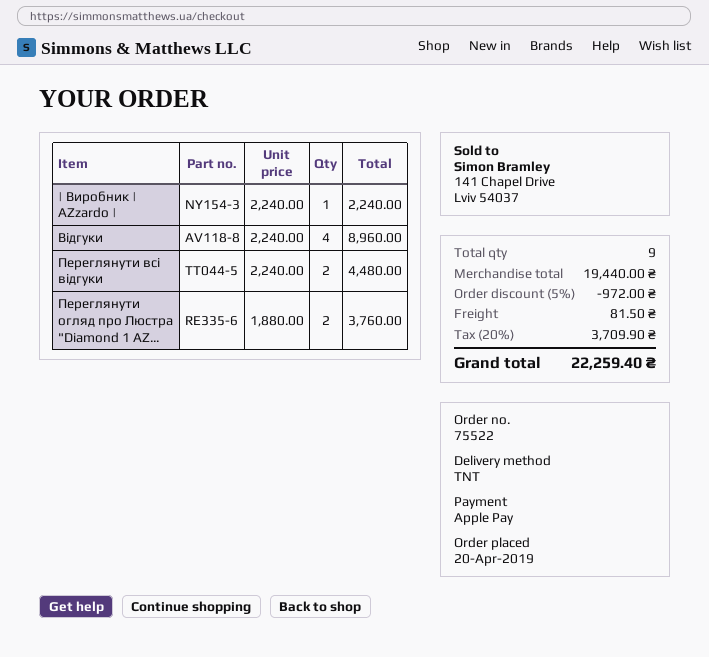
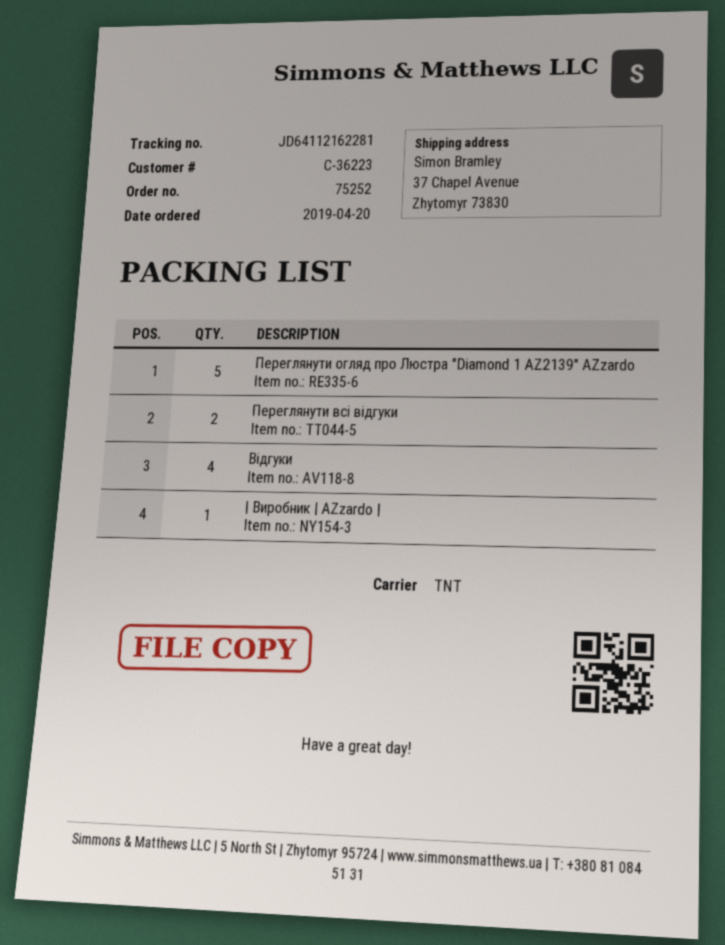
order number: 75522 -> 75252
Переглянути огляд про Люстра "Diamond 1 AZ...: 2 -> 5

